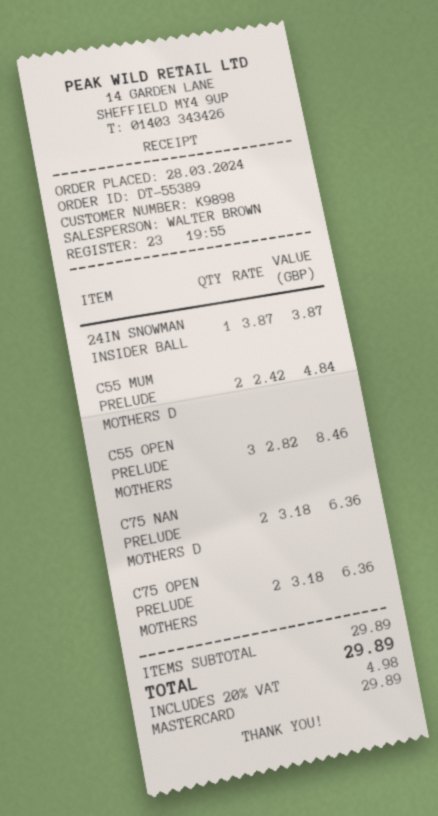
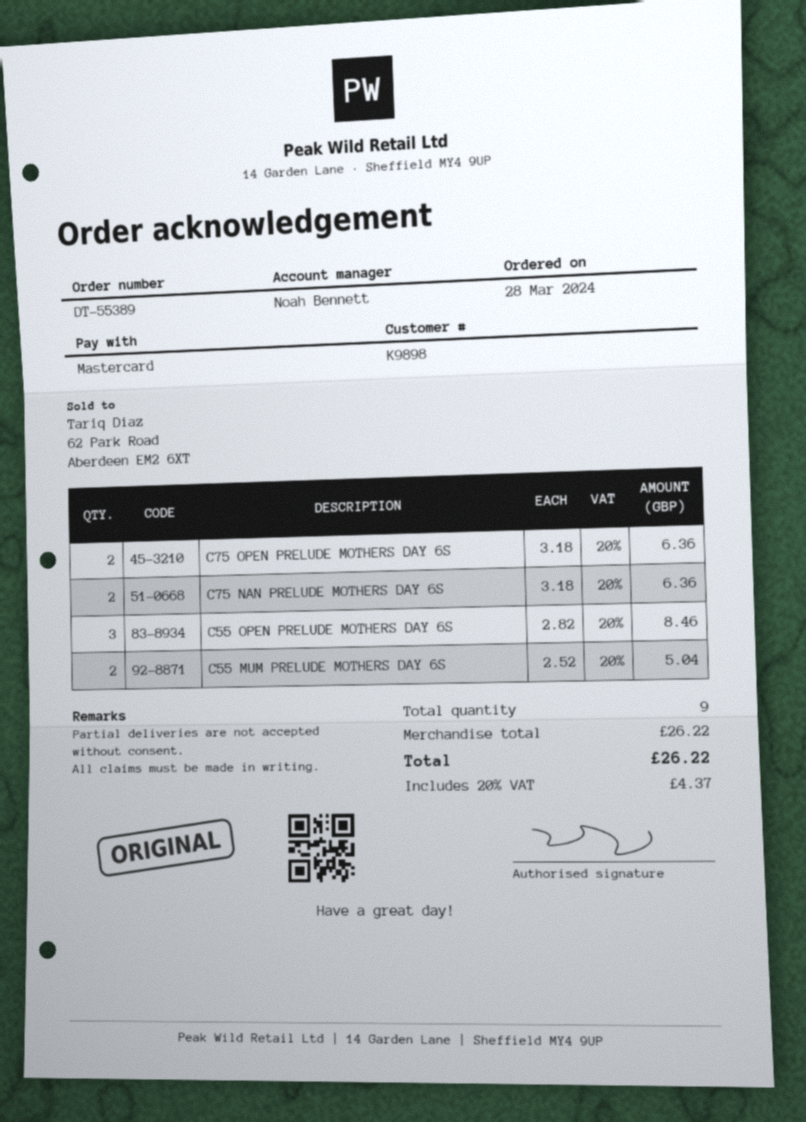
sales rep: WALTER BROWN -> Noah Bennett
24IN SNOWMAN INSIDER BALL: 1 x 3.87 = 3.87 -> none
C55 MUM PRELUDE MOTHERS D: 2 x 2.42 = 4.84 -> 2 x 2.52 = 5.04
subtotal: 29.89 -> 26.22
tax: 20% = 4.98 -> 20% = 4.37
total: 29.89 -> 26.22

